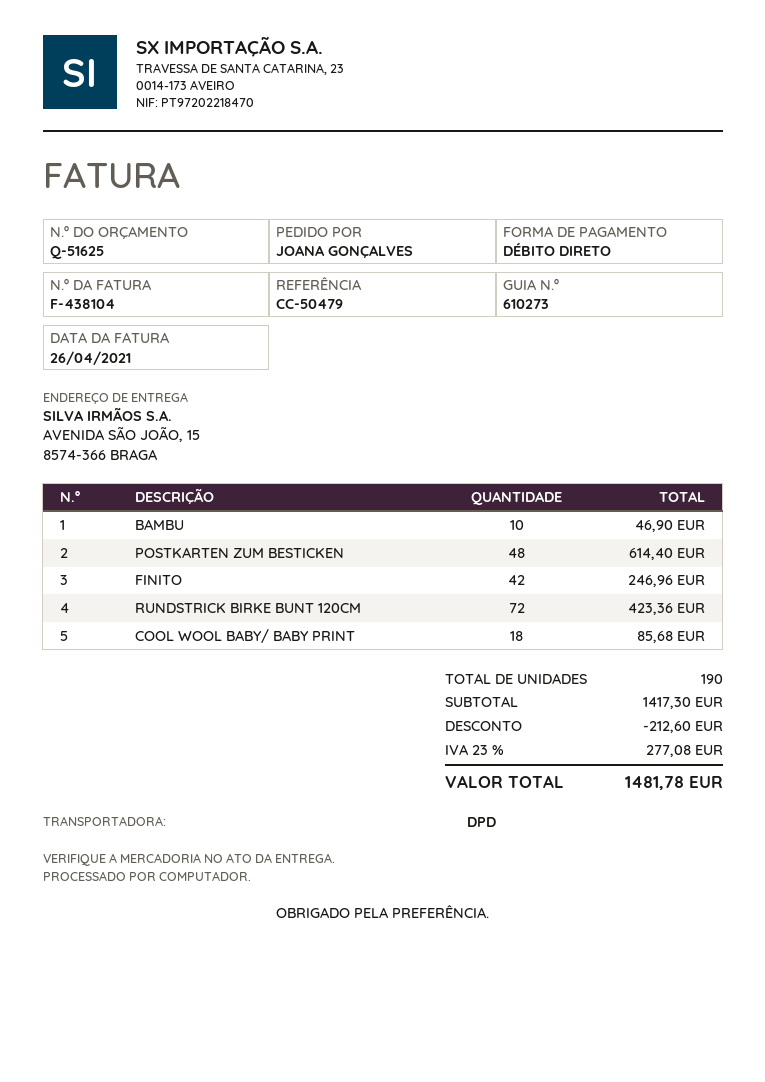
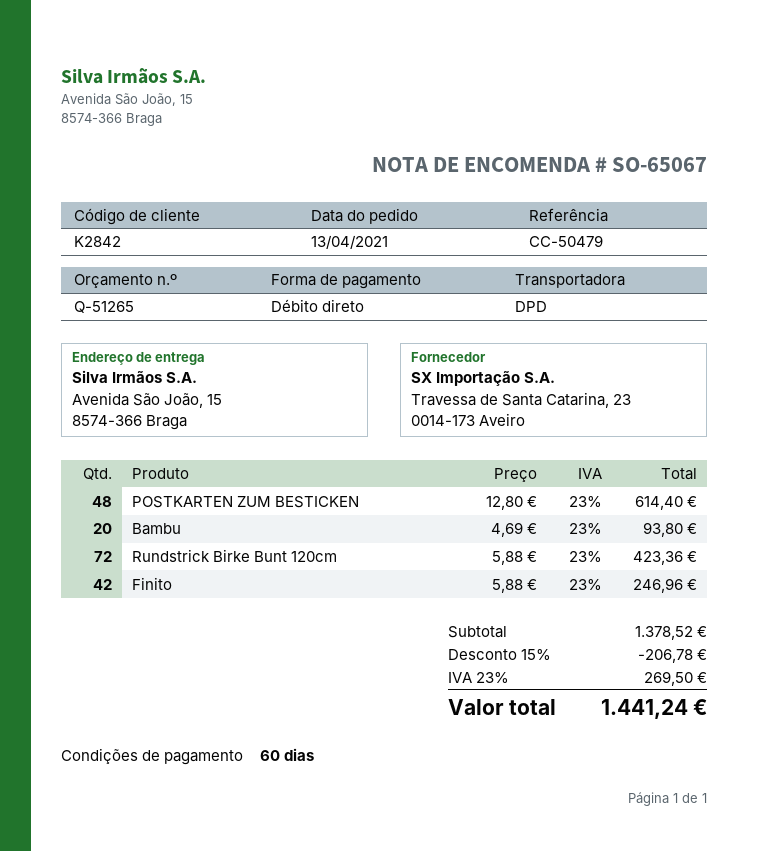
quote number: Q-51625 -> Q-51265
BAMBU: 10 for 46.90 -> 20 for 93.80
COOL WOOL BABY/ BABY PRINT: 18 for 85.68 -> none
subtotal: 1417.30 -> 1378.52
discount: 212.60 -> 206.78
tax: 23% = 277.08 -> 23% = 269.50
total: 1481.78 -> 1441.24

